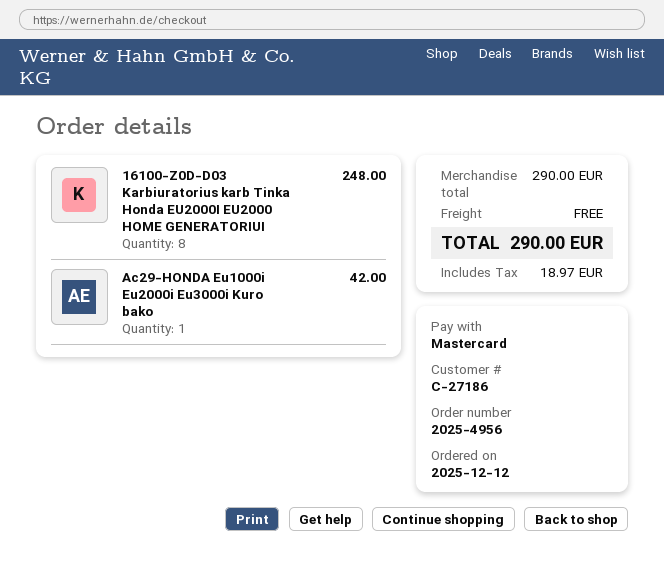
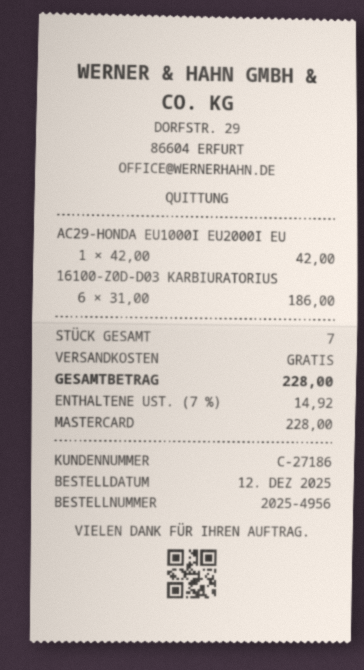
16100-Z0D-D03 Karbiuratorius karb Tinka Honda EU2000I EU2000 HOME GENERATORIUI: 8 for 248.00 -> 6 for 186.00
tax: 18.97 -> 14.92
total: 290.00 -> 228.00

